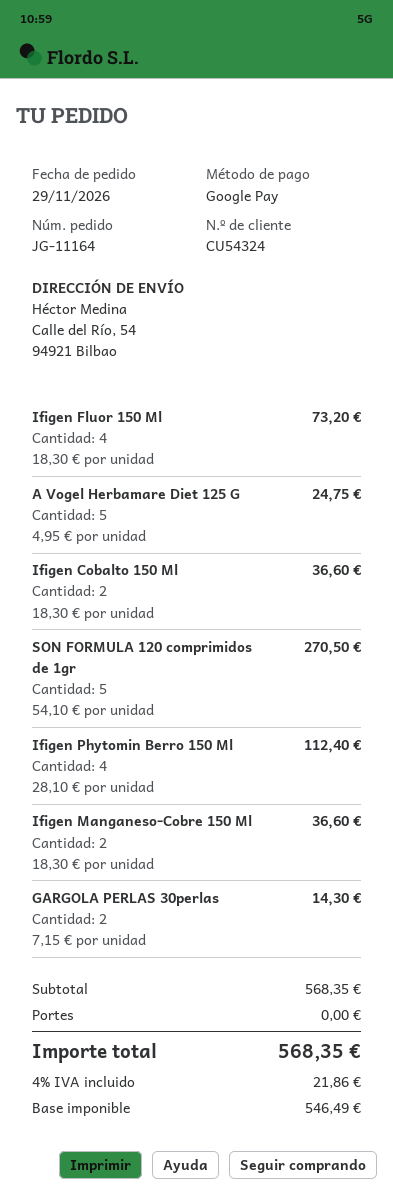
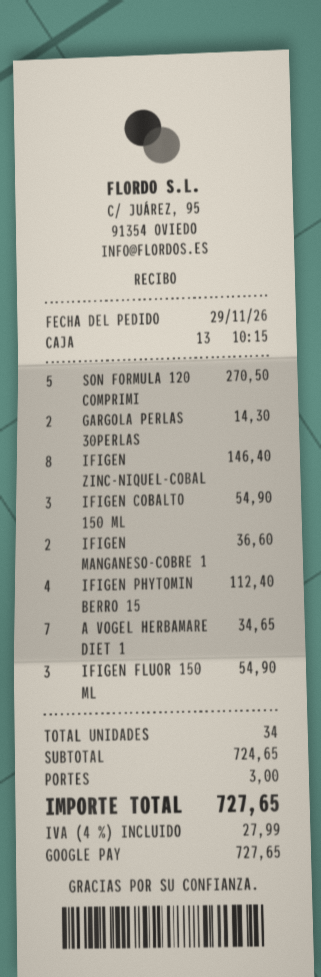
Ifigen Fluor 150 Ml: 4 for 73.20 -> 3 for 54.90
A Vogel Herbamare Diet 125 G: 5 for 24.75 -> 7 for 34.65
Ifigen Cobalto 150 Ml: 2 for 36.60 -> 3 for 54.90
IFIGEN ZINC-NIQUEL-COBAL: none -> 8 for 146.40
subtotal: 568.35 -> 724.65
shipping: 0.00 -> 3.00
tax: 4% = 21.86 -> 4% = 27.99
total: 568.35 -> 727.65

